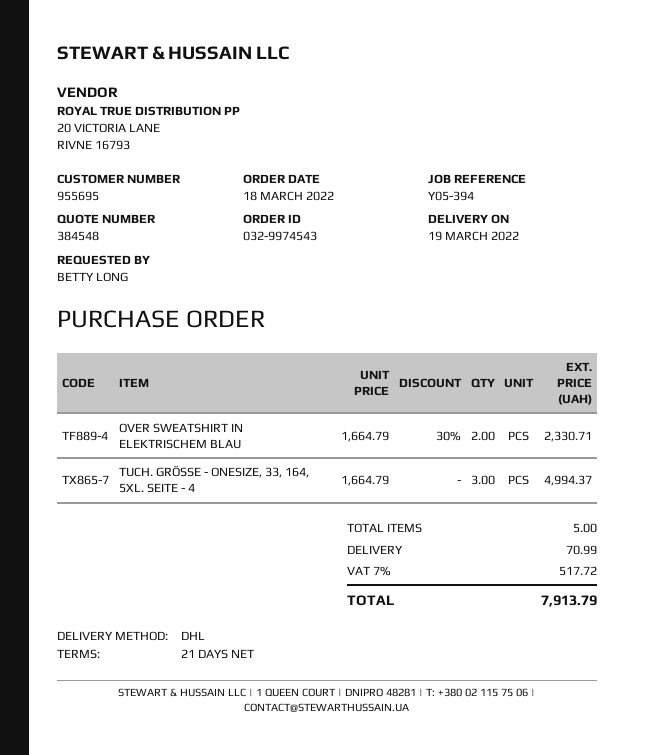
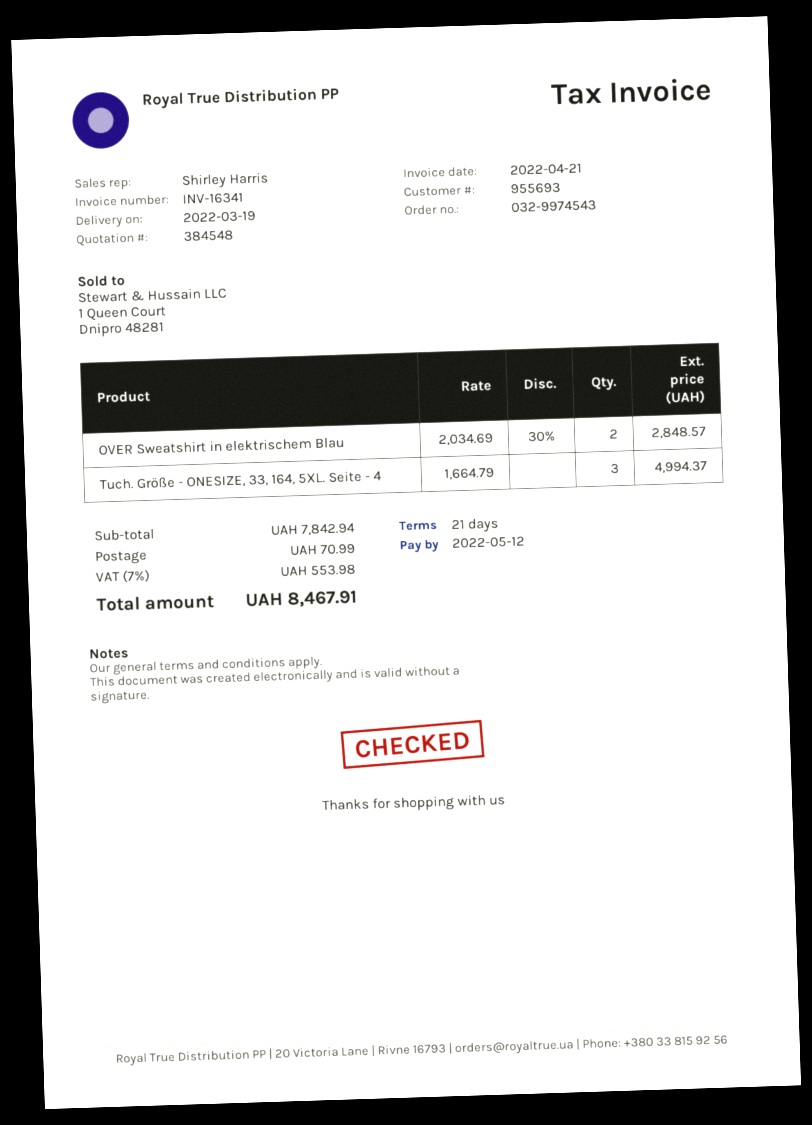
customer number: 955695 -> 955693
OVER SWEATSHIRT IN ELEKTRISCHEM BLAU: 2 x 1664.79 - 30% = 2330.71 -> 2 x 2034.69 - 30% = 2848.57
tax: 7% = 517.72 -> 7% = 553.98
total: 7913.79 -> 8467.91

